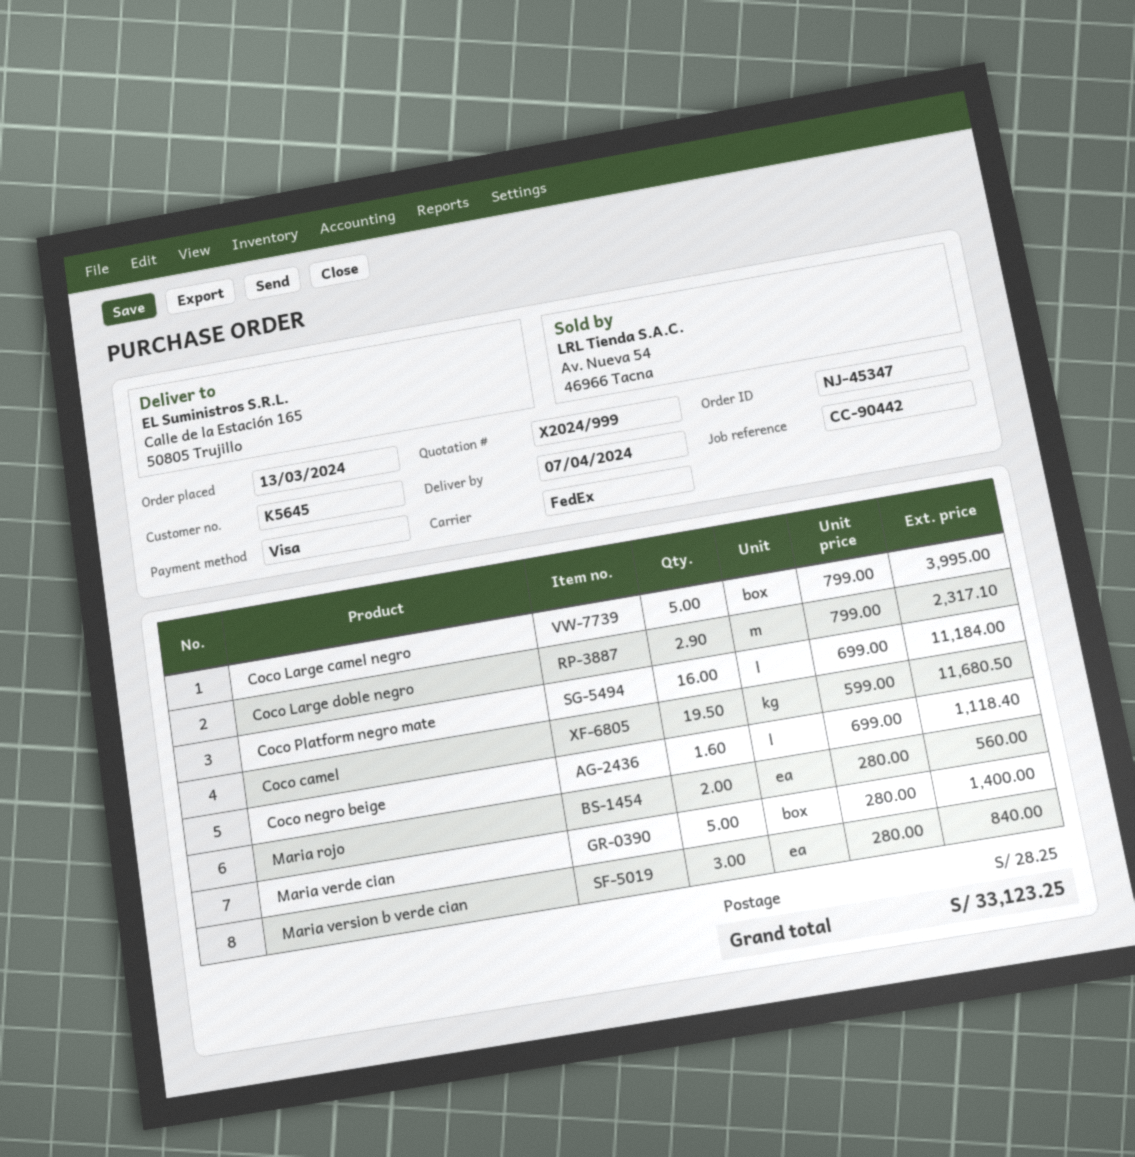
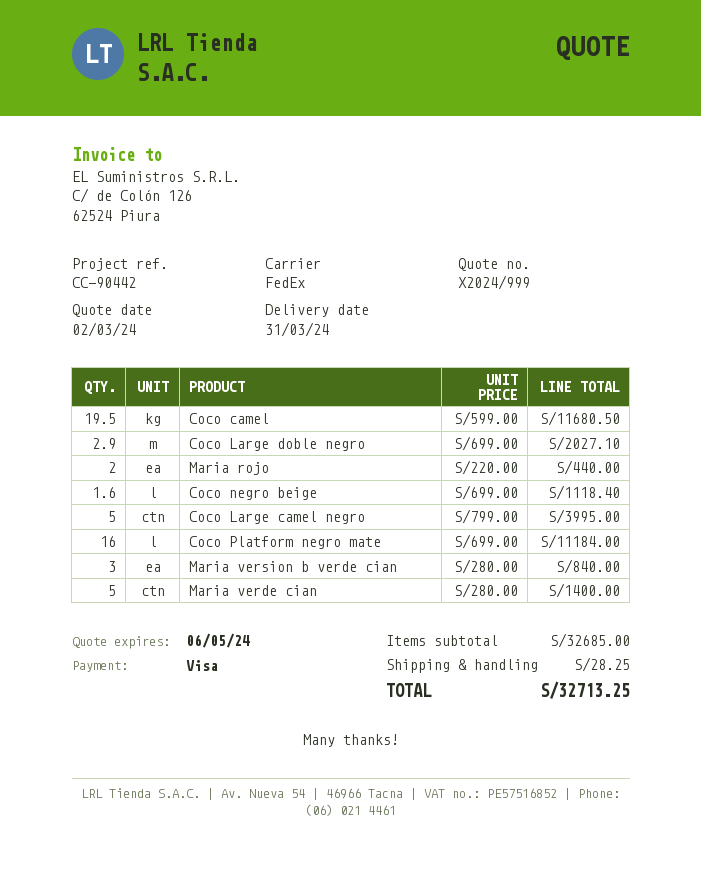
delivery date: 2024-04-07 -> 2024-03-31
Coco Large doble negro: 2.9 x 799.00 = 2317.10 -> 2.9 x 699.00 = 2027.10
Maria rojo: 2 x 280.00 = 560.00 -> 2 x 220.00 = 440.00
total: 33123.25 -> 32713.25

